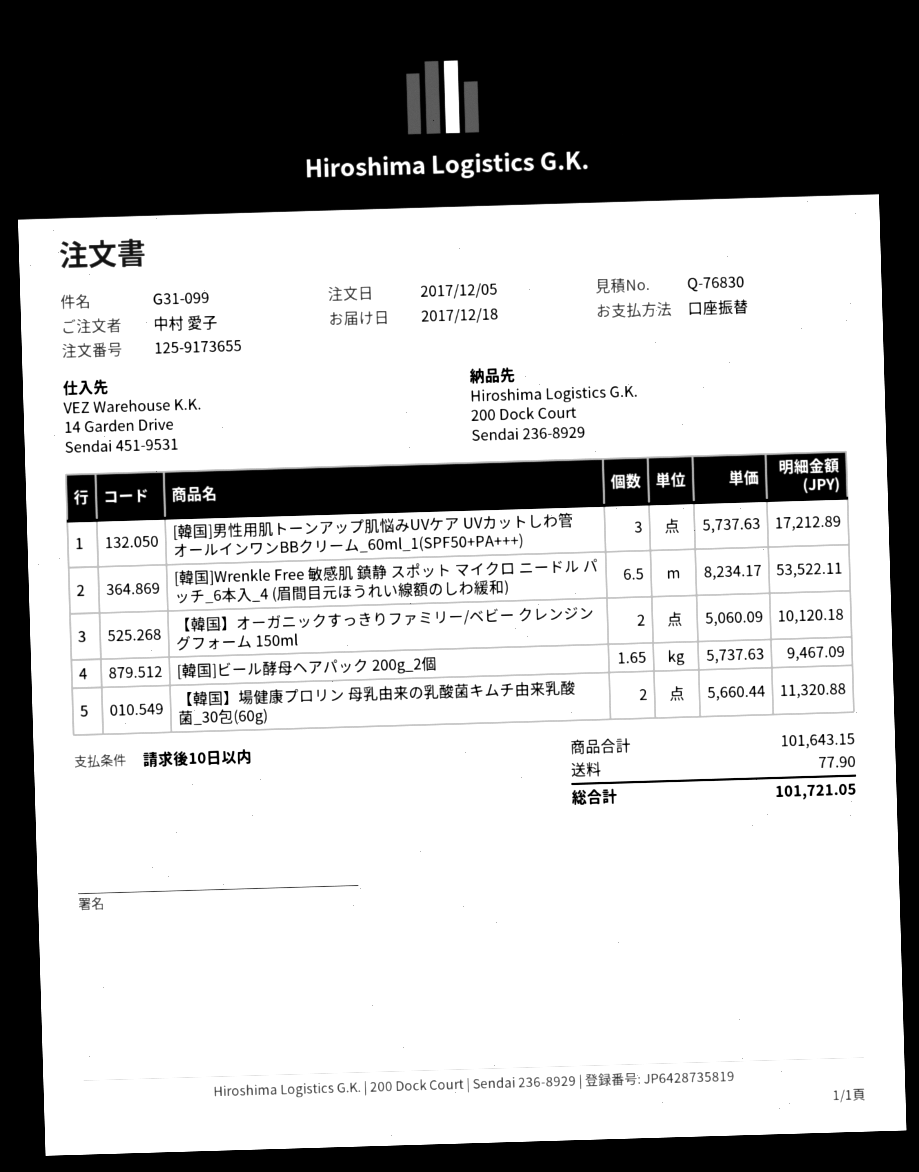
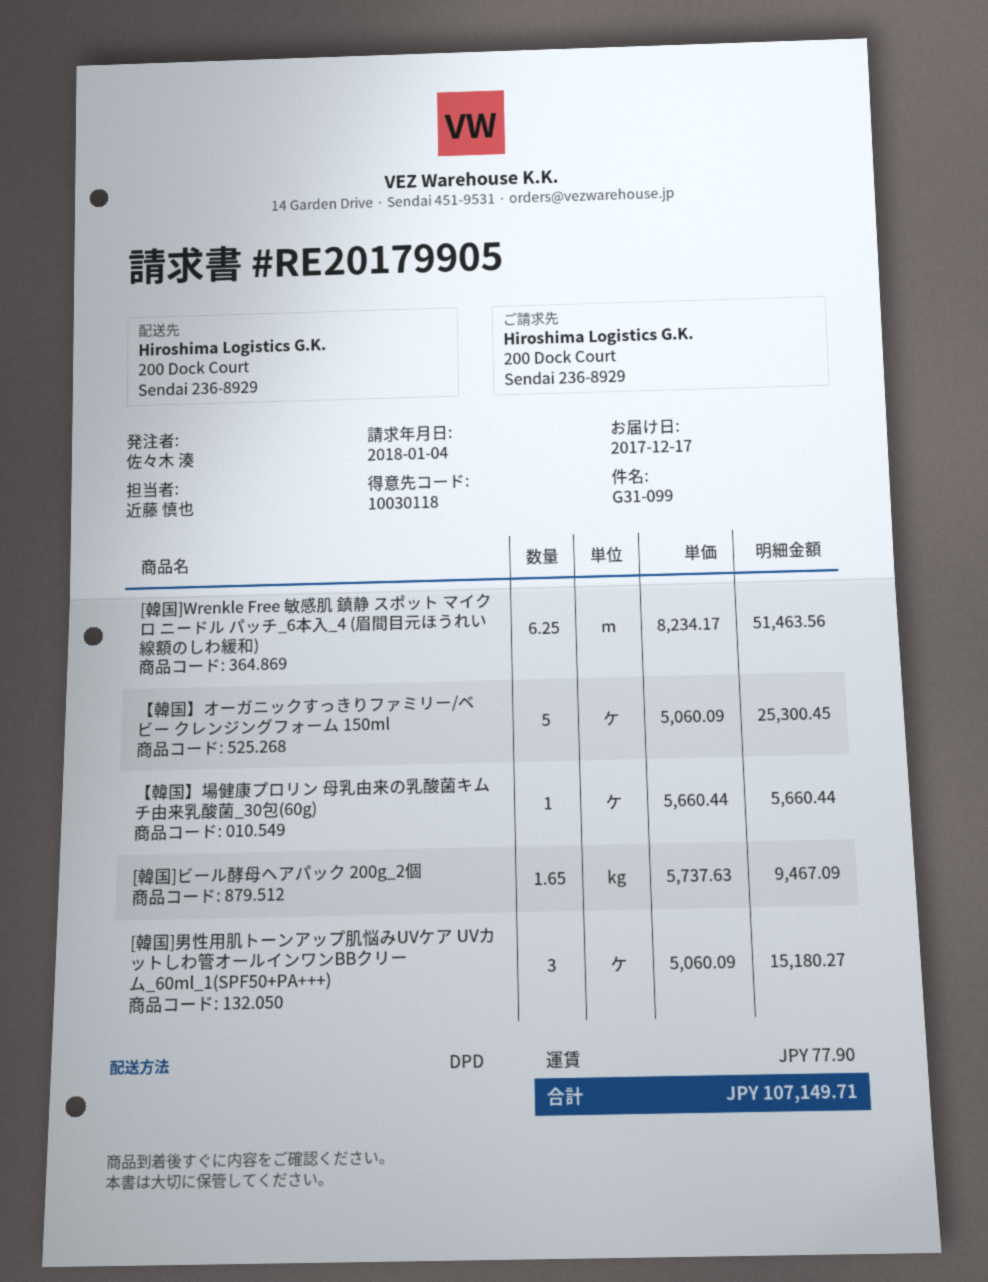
delivery date: 2017-12-18 -> 2017-12-17
ordered by: 中村 愛子 -> 佐々木 湊
[韓国]男性用肌トーンアップ肌悩みUVケア UVカットしわ管オールインワンBBクリーム_60ml_1(SPF50+PA+++): 3 x 5737.63 = 17212.89 -> 3 x 5060.09 = 15180.27
[韓国]Wrenkle Free 敏感肌 鎮静 スポット マイクロ ニードル パッチ_6本入_4 (眉間目元ほうれい線額のしわ緩和): 6.5 x 8234.17 = 53522.11 -> 6.25 x 8234.17 = 51463.56
【韓国】オーガニックすっきりファミリー/ベビー クレンジングフォーム 150ml: 2 x 5060.09 = 10120.18 -> 5 x 5060.09 = 25300.45
【韓国】場健康プロリン 母乳由来の乳酸菌キムチ由来乳酸菌_30包(60g): 2 x 5660.44 = 11320.88 -> 1 x 5660.44 = 5660.44
total: 101721.05 -> 107149.71

